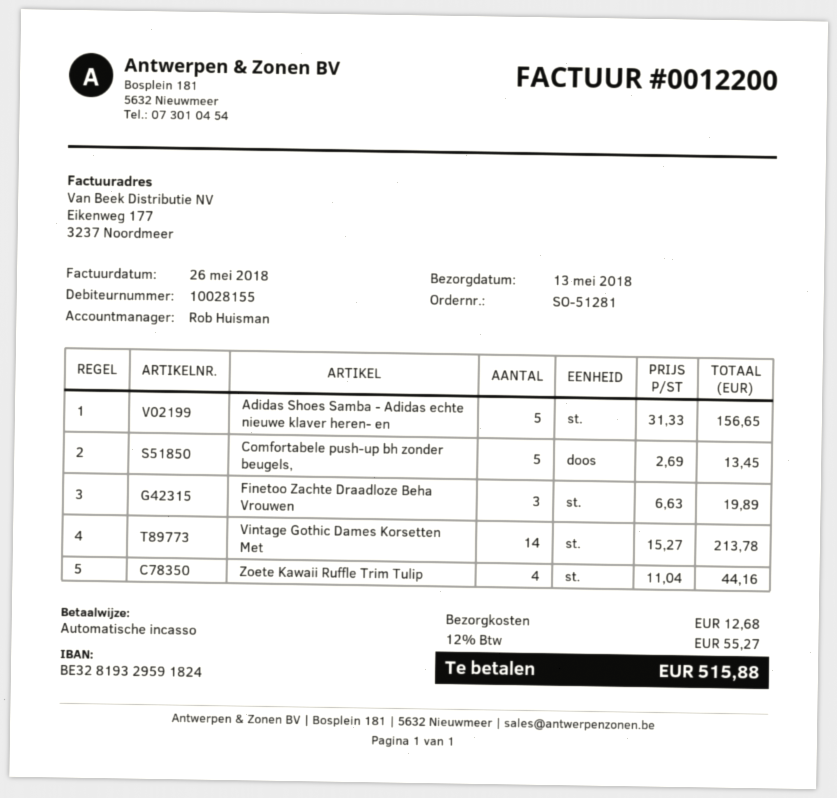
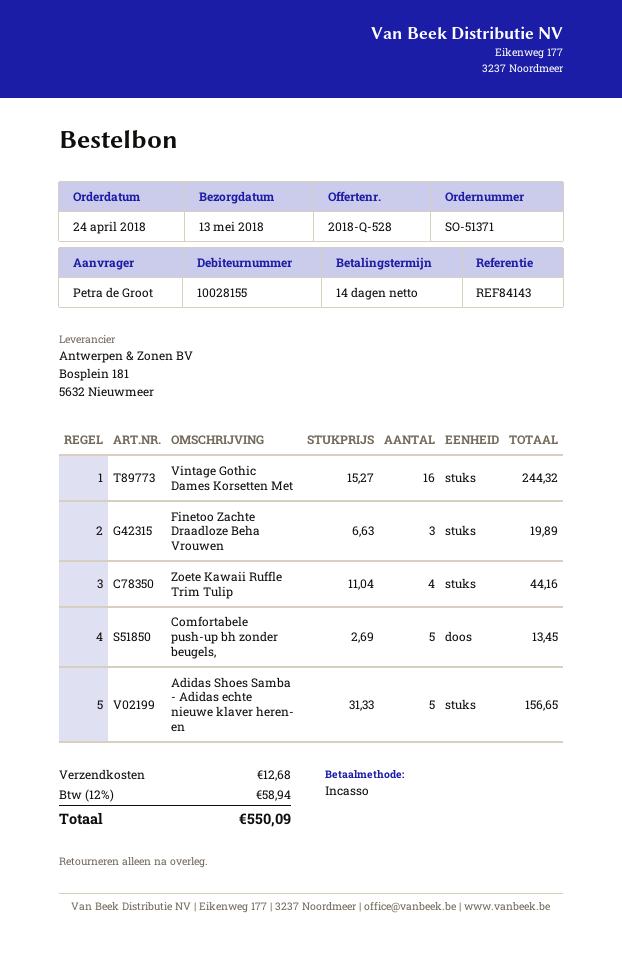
order number: SO-51281 -> SO-51371
Vintage Gothic Dames Korsetten Met: 14 x 15.27 = 213.78 -> 16 x 15.27 = 244.32
tax: 12% = 55.27 -> 12% = 58.94
total: 515.88 -> 550.09

